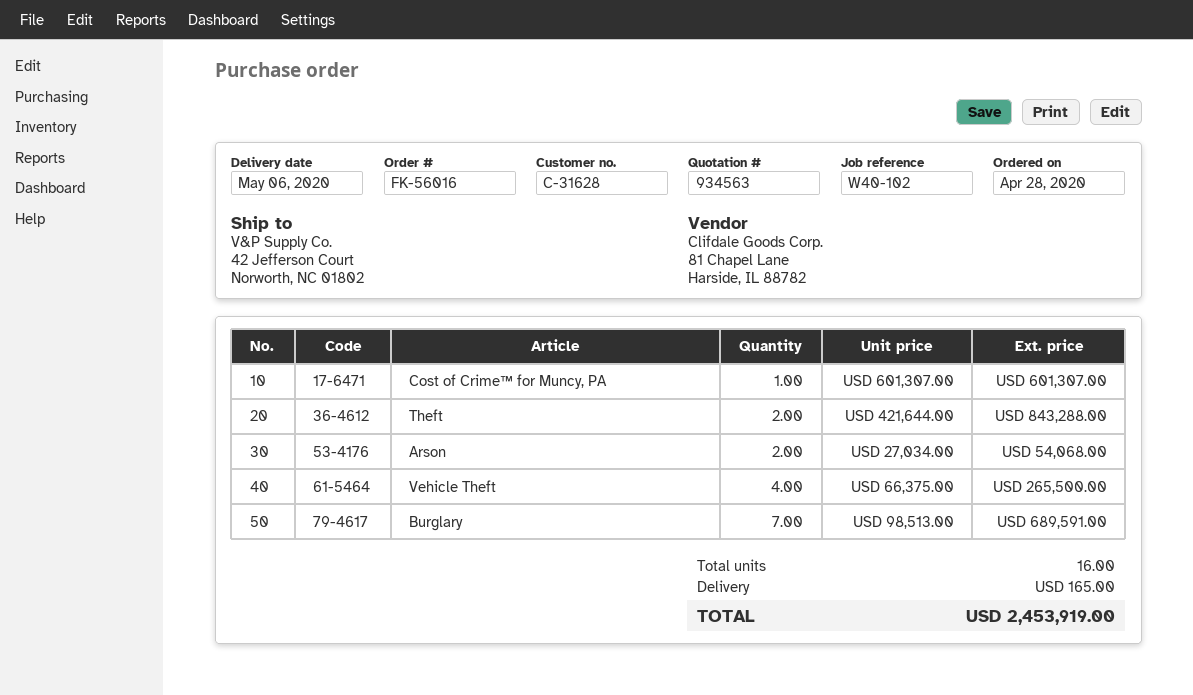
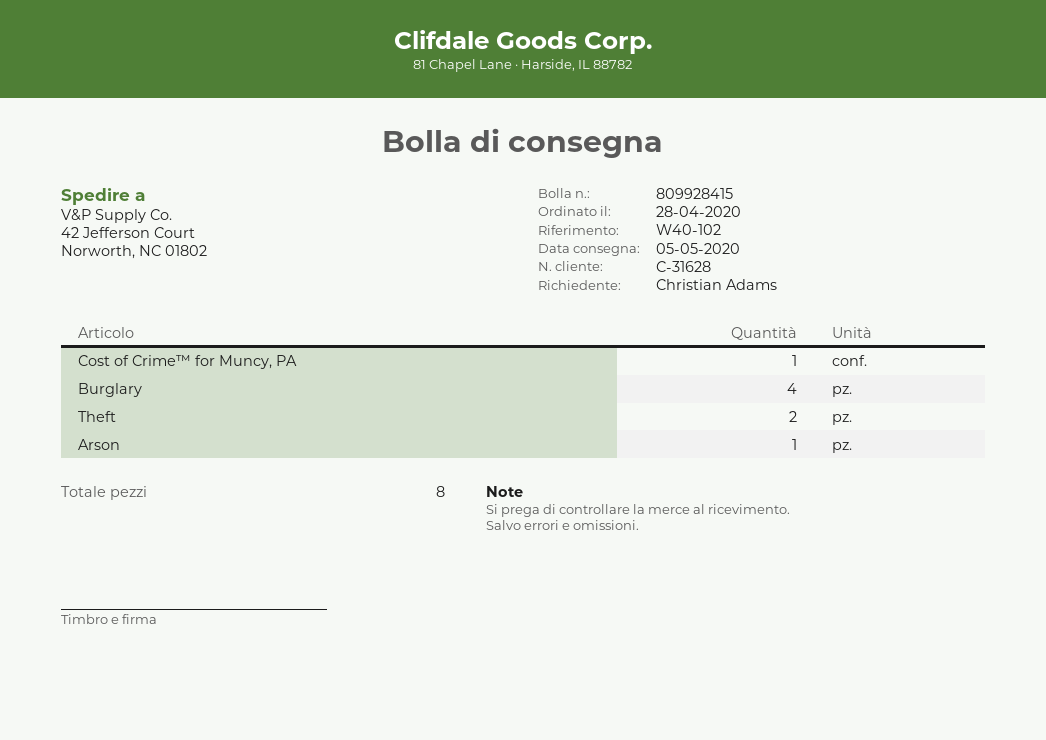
delivery date: 2020-05-06 -> 2020-05-05
Arson: 2 -> 1
Vehicle Theft: 4 -> none
Burglary: 7 -> 4
total quantity: 16 -> 8

